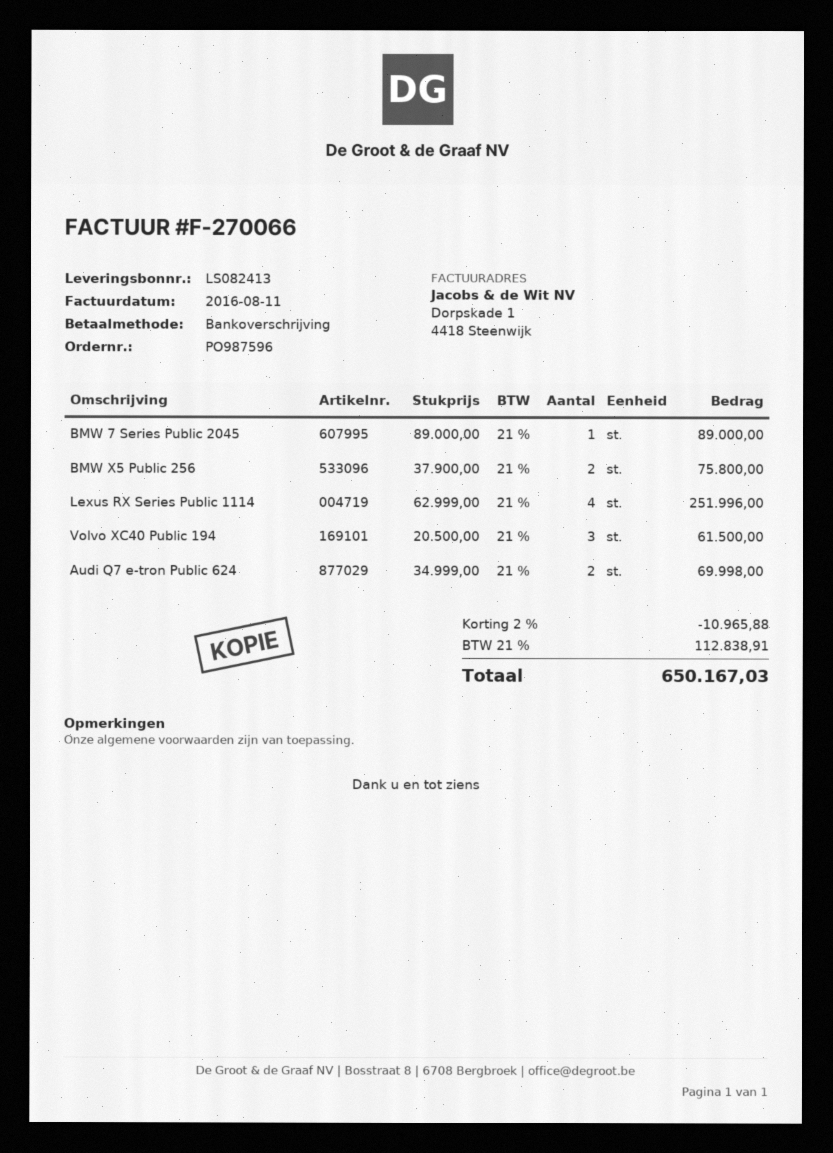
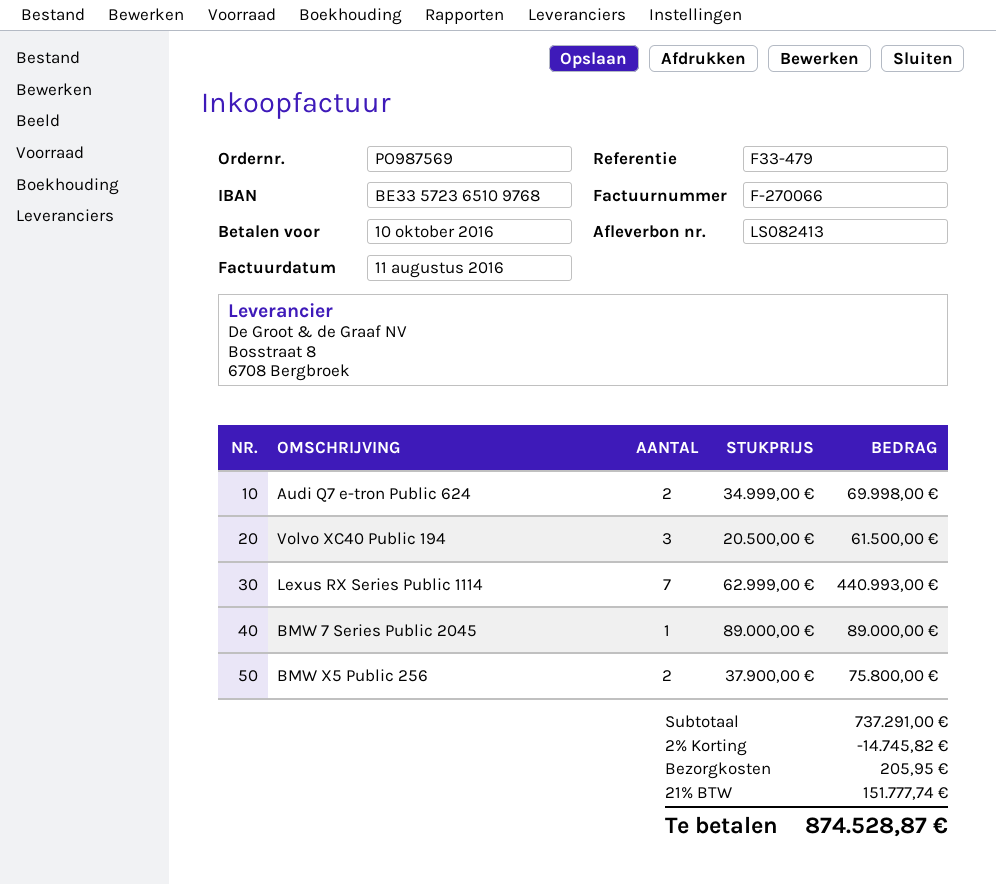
order number: PO987596 -> PO987569
Lexus RX Series Public 1114: 4 x 62999.00 = 251996.00 -> 7 x 62999.00 = 440993.00
discount: 2% = 10965.88 -> 2% = 14745.82
shipping: none -> 205.95
tax: 21% = 112838.91 -> 21% = 151777.74
total: 650167.03 -> 874528.87

